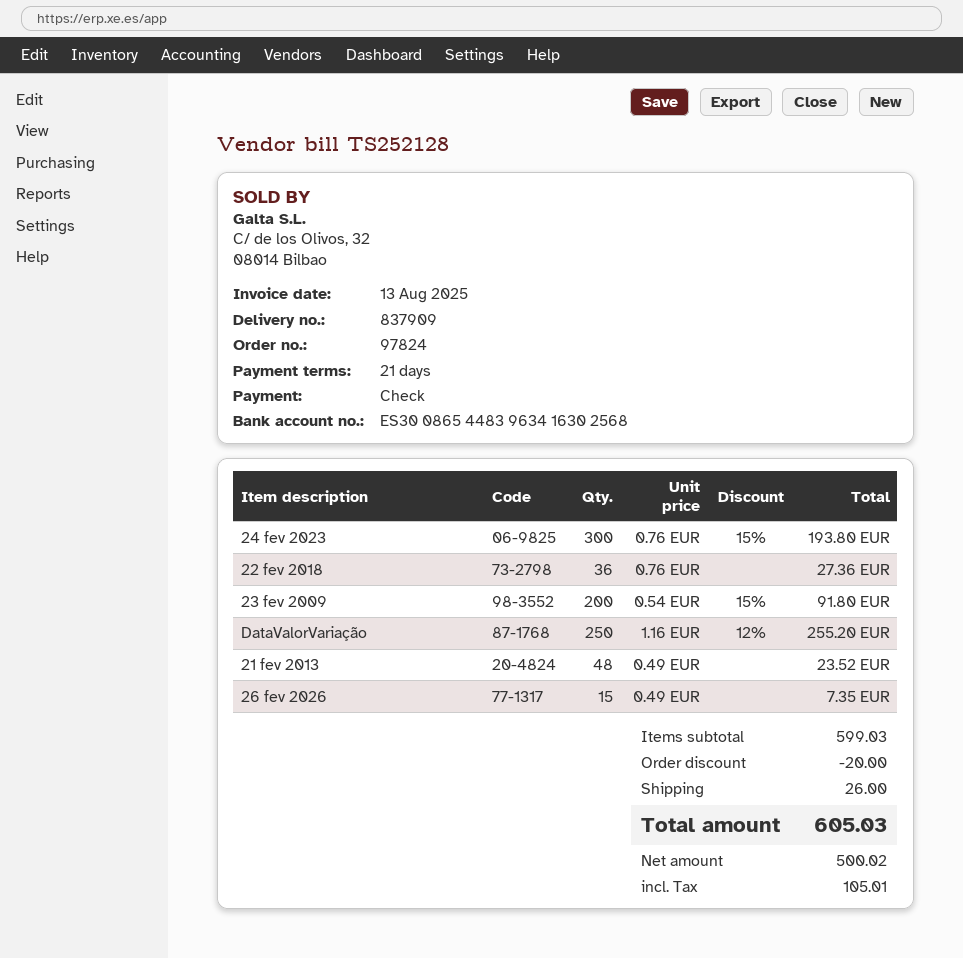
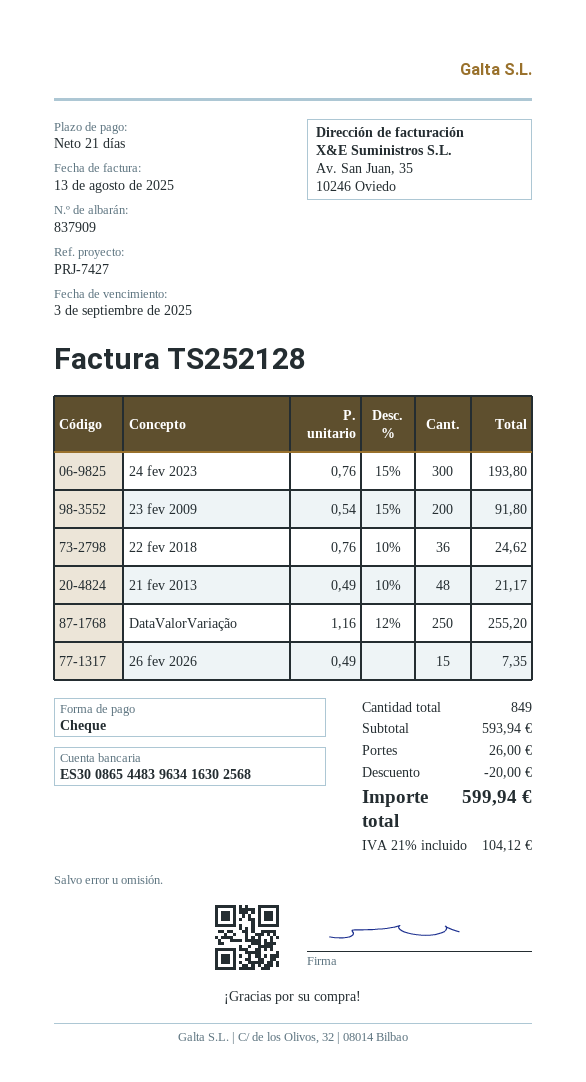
22 fev 2018: 36 x 0.76 = 27.36 -> 36 x 0.76 - 10% = 24.62
21 fev 2013: 48 x 0.49 = 23.52 -> 48 x 0.49 - 10% = 21.17
subtotal: 599.03 -> 593.94
tax: 105.01 -> 104.12
total: 605.03 -> 599.94

